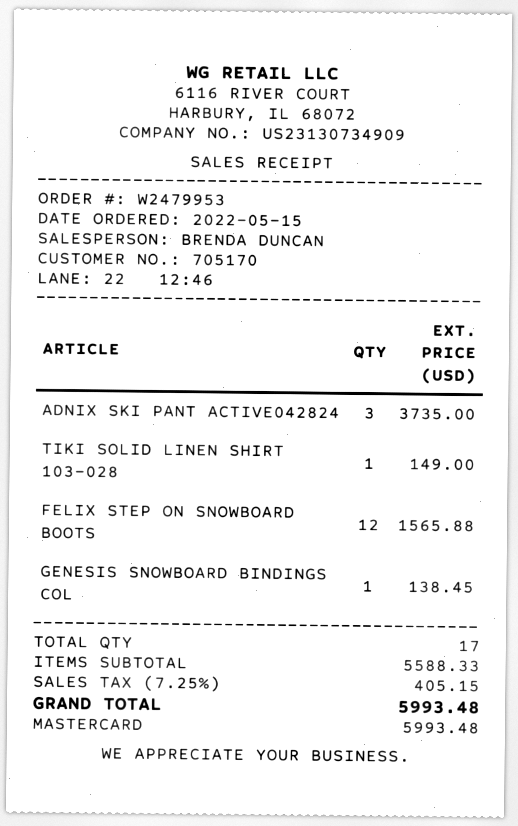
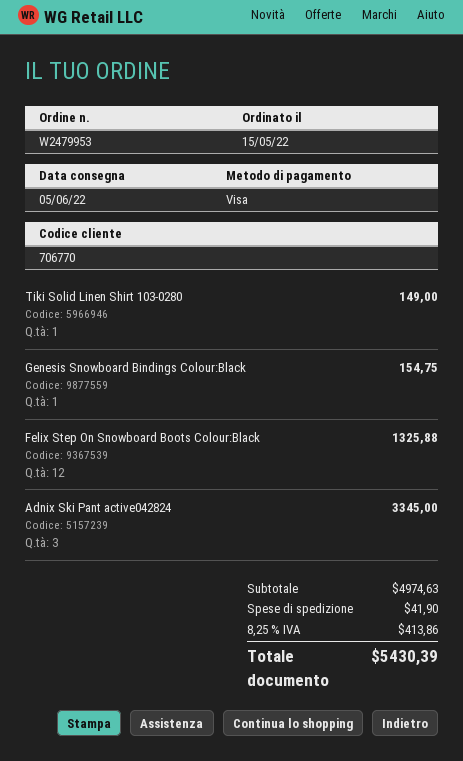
customer number: 705170 -> 706770
payment method: Mastercard -> Visa
ADNIX SKI PANT ACTIVE042824: 3 for 3735.00 -> 3 for 3345.00
FELIX STEP ON SNOWBOARD BOOTS: 12 for 1565.88 -> 12 for 1325.88
GENESIS SNOWBOARD BINDINGS COL: 1 for 138.45 -> 1 for 154.75
subtotal: 5588.33 -> 4974.63
shipping: none -> 41.90
tax: 7.25% = 405.15 -> 8.25% = 413.86
total: 5993.48 -> 5430.39

